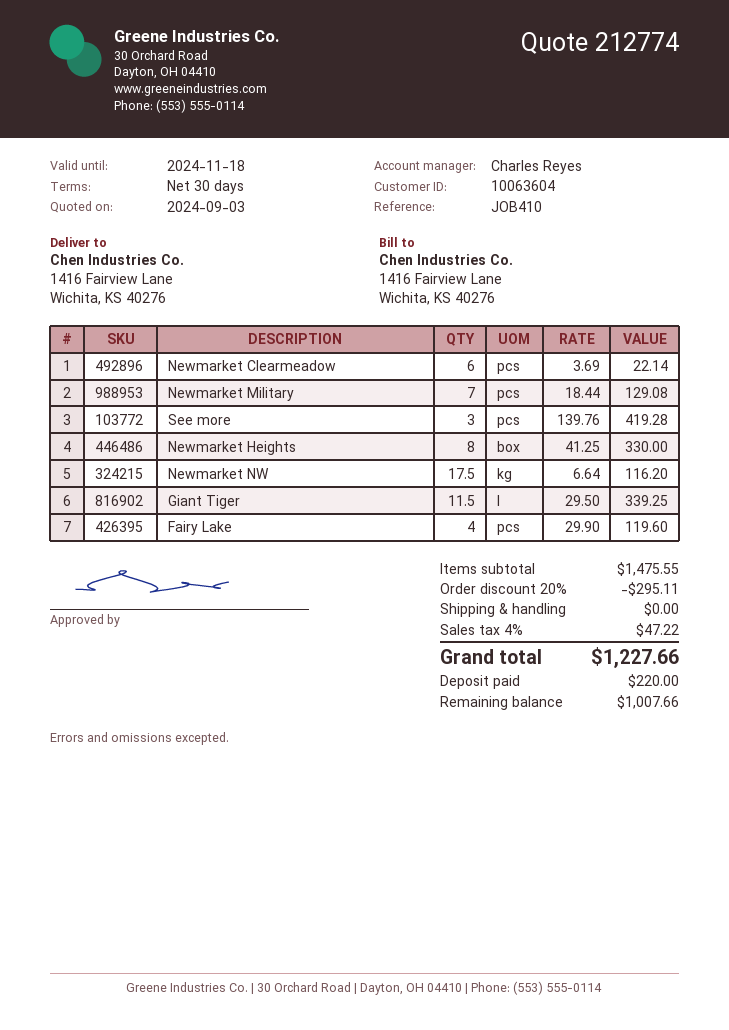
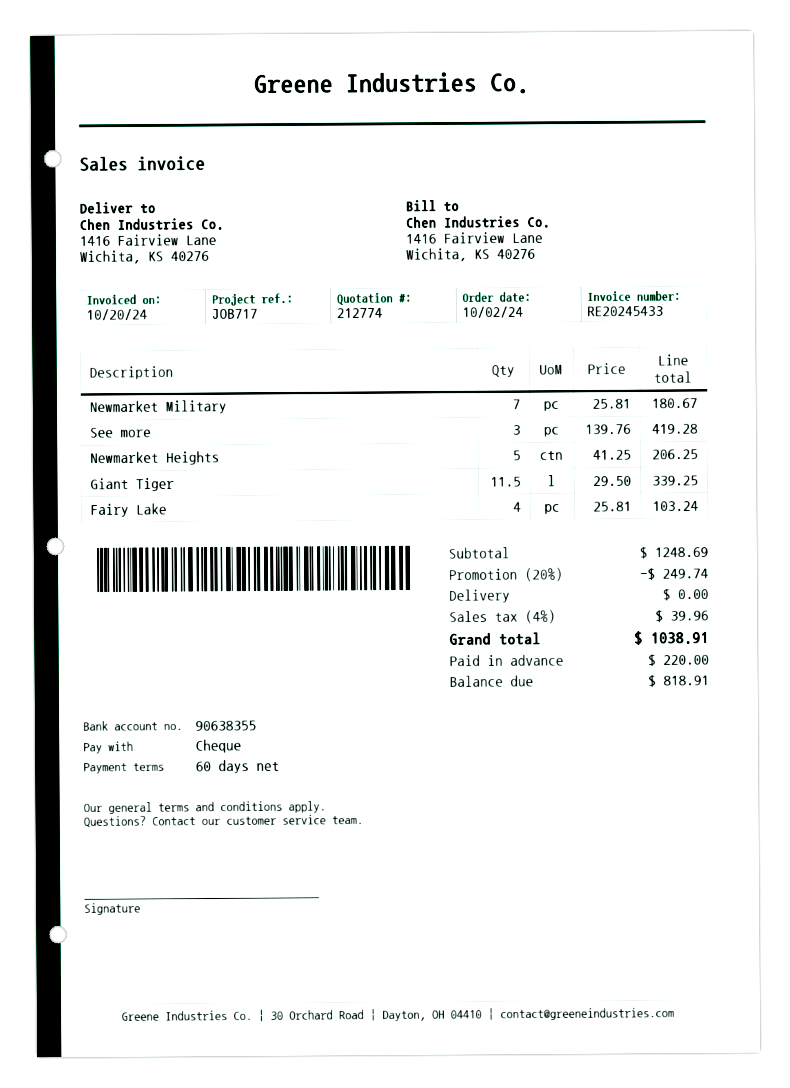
payment terms: 30 days -> 60 days
reference: JOB410 -> JOB717
Newmarket Clearmeadow: 6 x 3.69 = 22.14 -> none
Newmarket Military: 7 x 18.44 = 129.08 -> 7 x 25.81 = 180.67
Newmarket Heights: 8 x 41.25 = 330.00 -> 5 x 41.25 = 206.25
Newmarket NW: 17.5 x 6.64 = 116.20 -> none
Fairy Lake: 4 x 29.90 = 119.60 -> 4 x 25.81 = 103.24
subtotal: 1475.55 -> 1248.69
discount: 20% = 295.11 -> 20% = 249.74
tax: 4% = 47.22 -> 4% = 39.96
total: 1227.66 -> 1038.91
balance: 1007.66 -> 818.91

